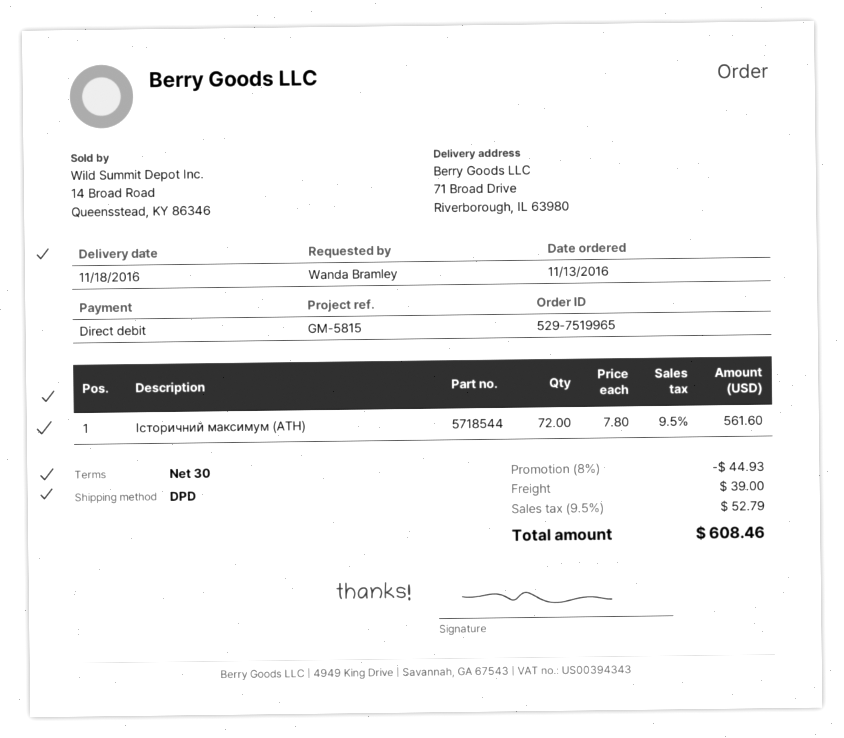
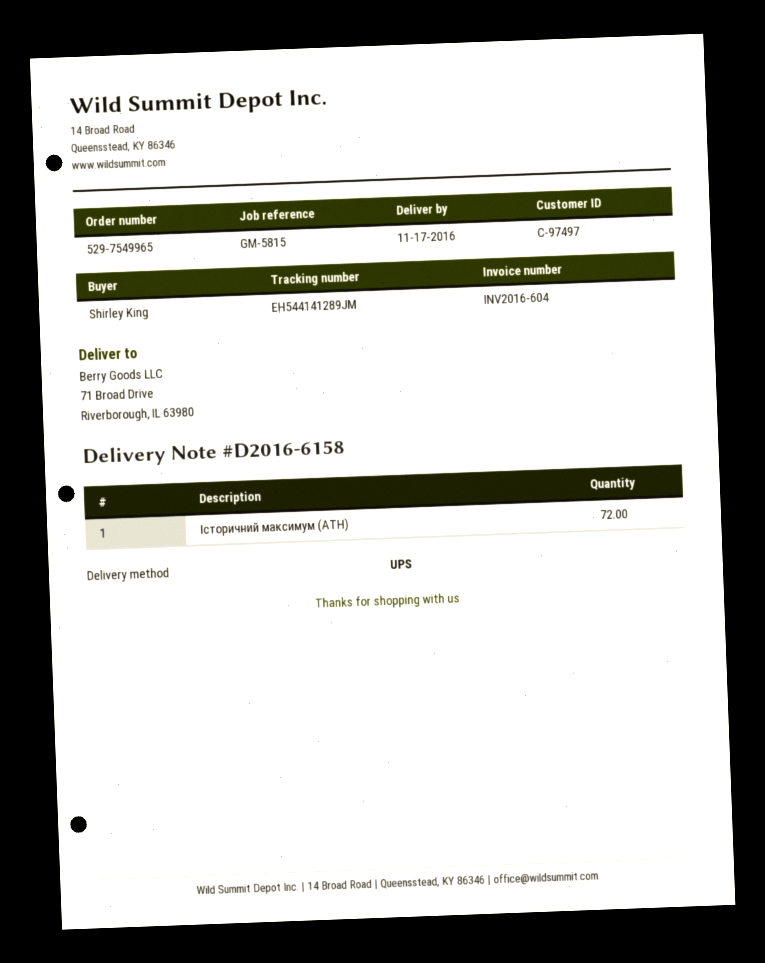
order number: 529-7519965 -> 529-7549965
delivery date: 2016-11-18 -> 2016-11-17
ordered by: Wanda Bramley -> Shirley King
shipping method: DPD -> UPS

